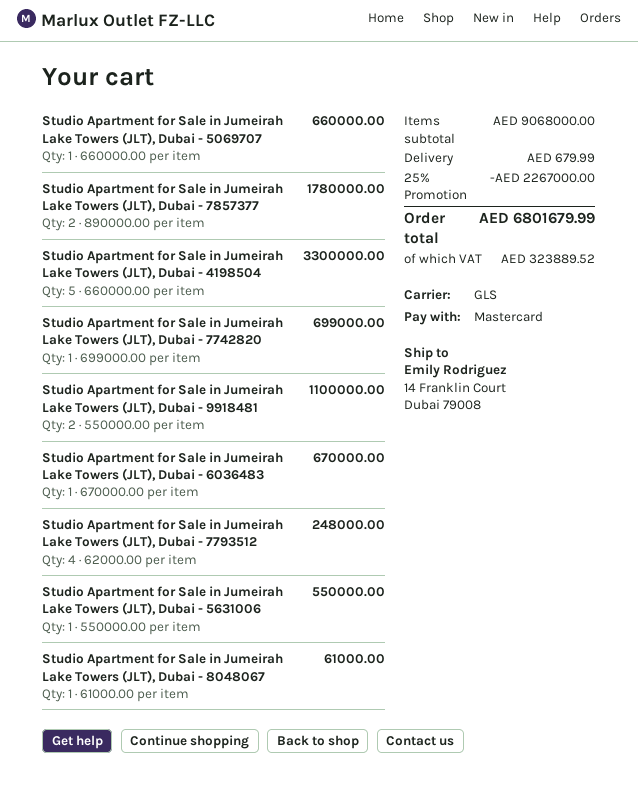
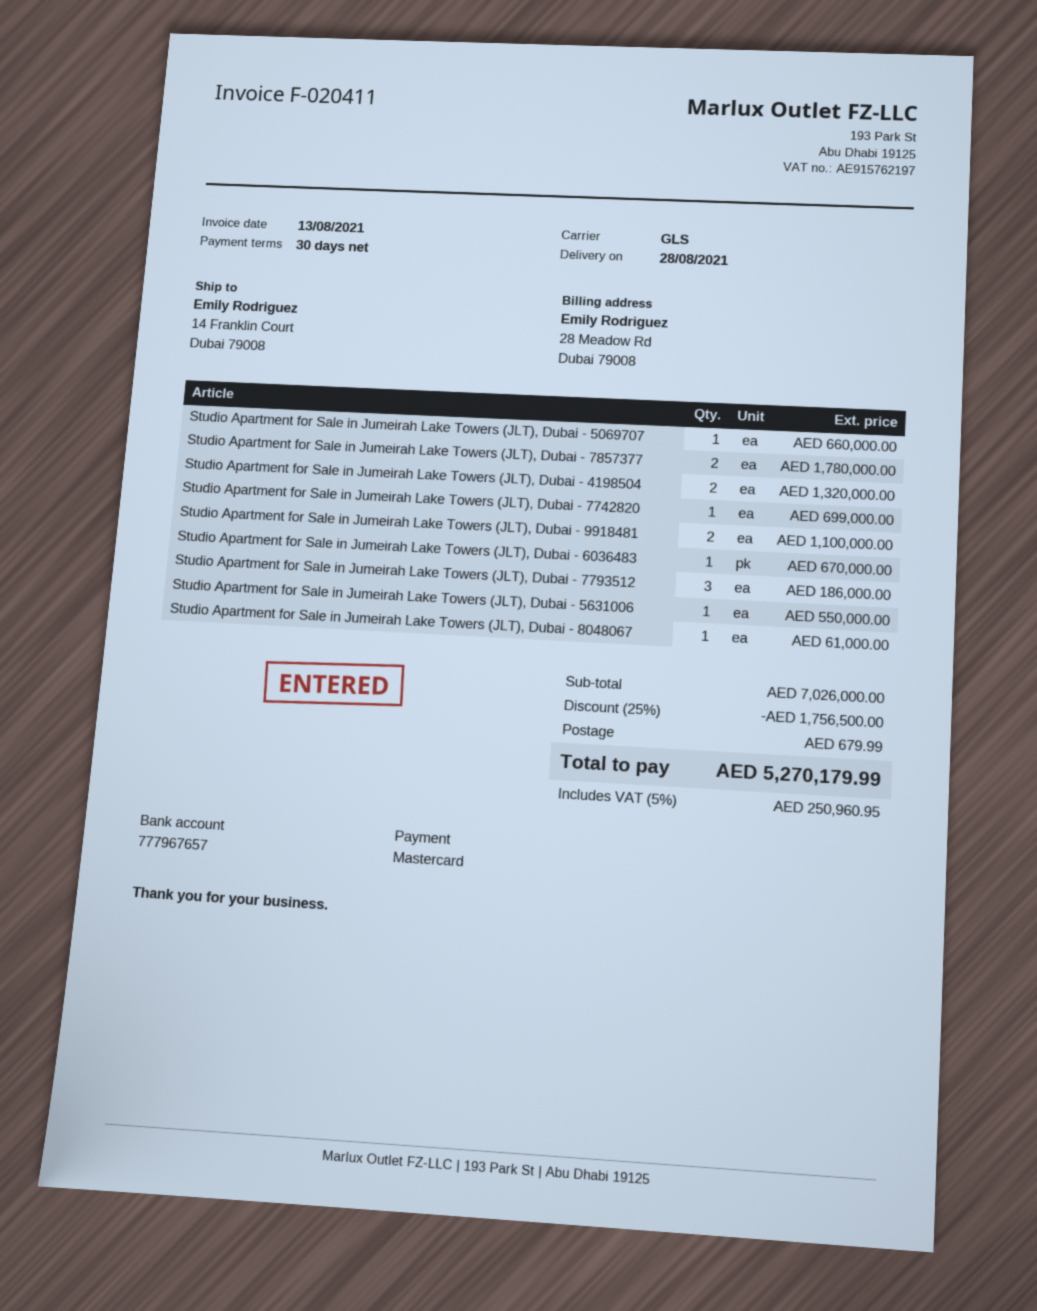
Studio Apartment for Sale in Jumeirah Lake Towers (JLT), Dubai - 4198504: 5 for 3300000.00 -> 2 for 1320000.00
Studio Apartment for Sale in Jumeirah Lake Towers (JLT), Dubai - 7793512: 4 for 248000.00 -> 3 for 186000.00
subtotal: 9068000.00 -> 7026000.00
discount: 25% = 2267000.00 -> 25% = 1756500.00
tax: 323889.52 -> 250960.95
total: 6801679.99 -> 5270179.99

